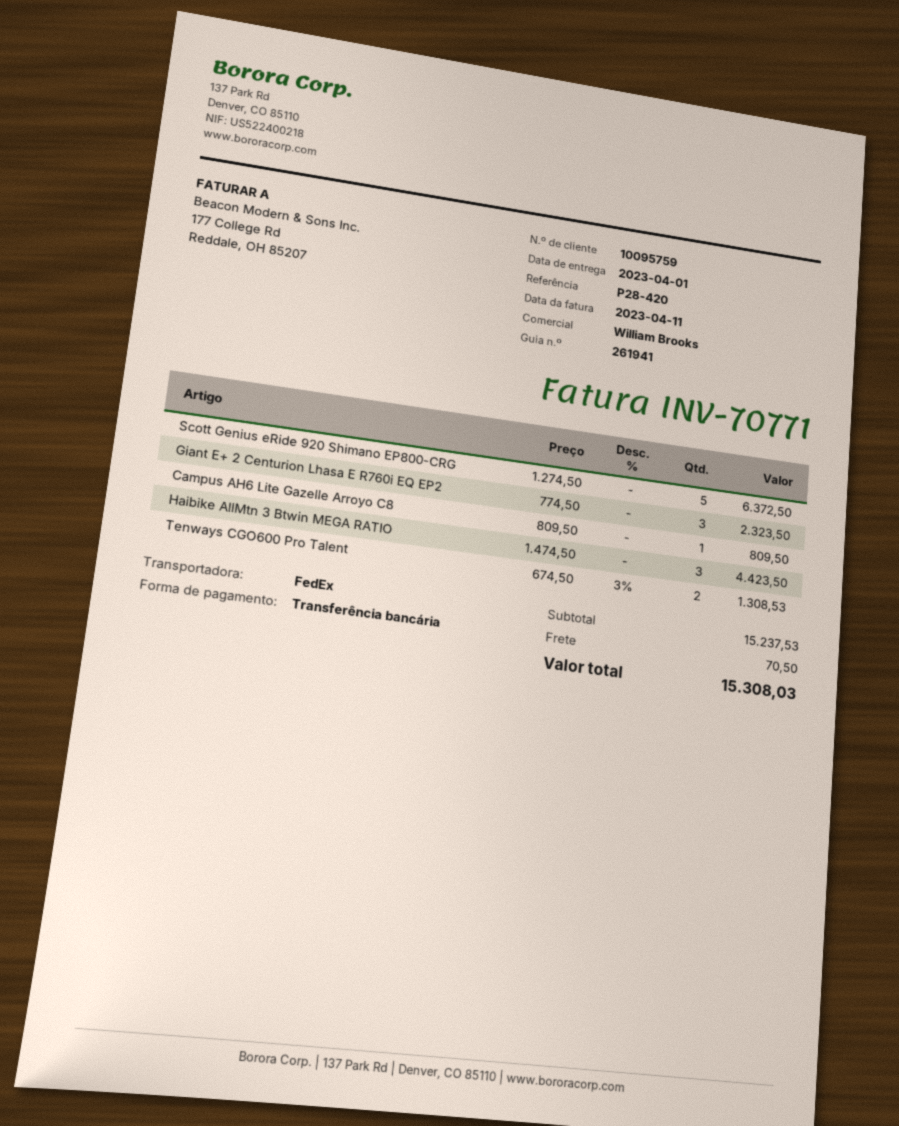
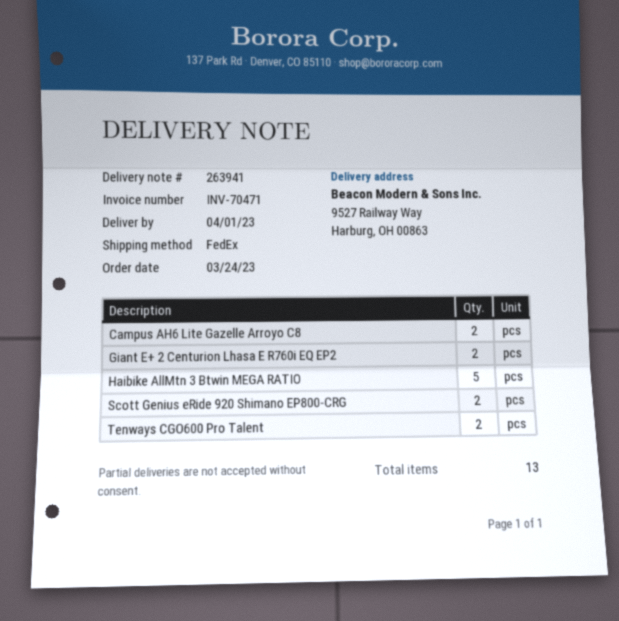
delivery note number: 261941 -> 263941
invoice number: INV-70771 -> INV-70471
Scott Genius eRide 920 Shimano EP800-CRG: 5 -> 2
Giant E+ 2 Centurion Lhasa E R760i EQ EP2: 3 -> 2
Campus AH6 Lite Gazelle Arroyo C8: 1 -> 2
Haibike AllMtn 3 Btwin MEGA RATIO: 3 -> 5

